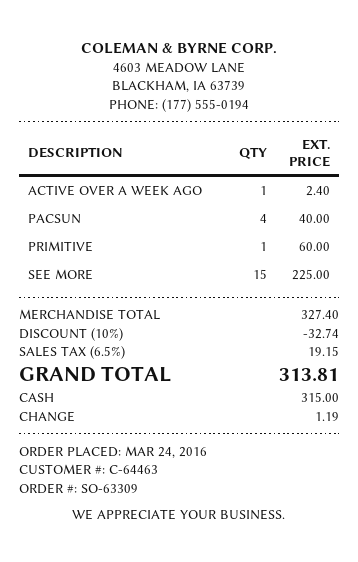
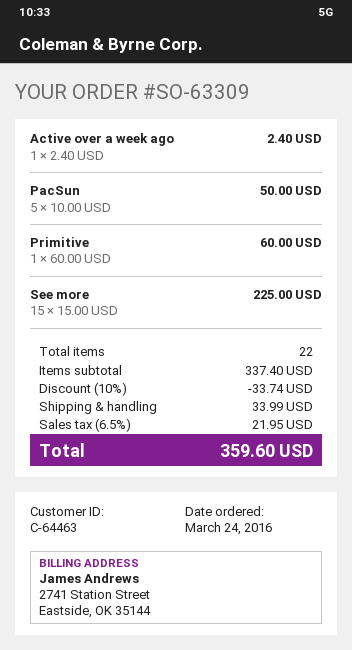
PACSUN: 4 for 40.00 -> 5 for 50.00
subtotal: 327.40 -> 337.40
discount: 10% = 32.74 -> 10% = 33.74
shipping: none -> 33.99
tax: 6.5% = 19.15 -> 6.5% = 21.95
total: 313.81 -> 359.60

